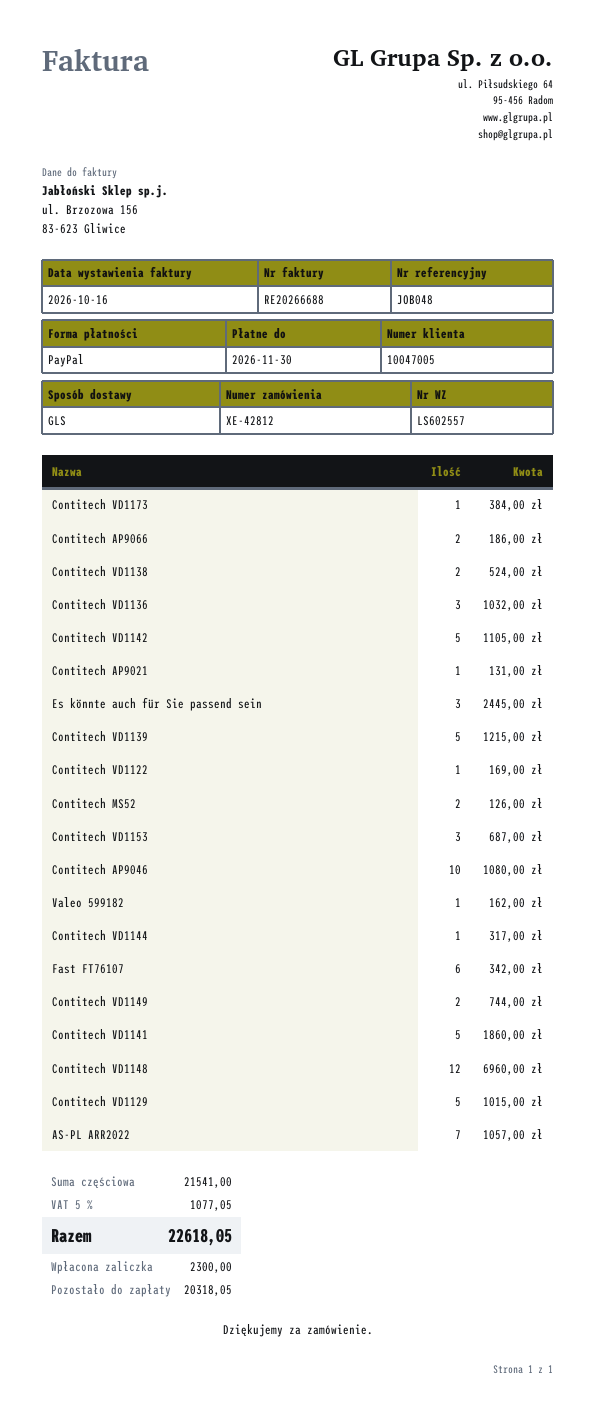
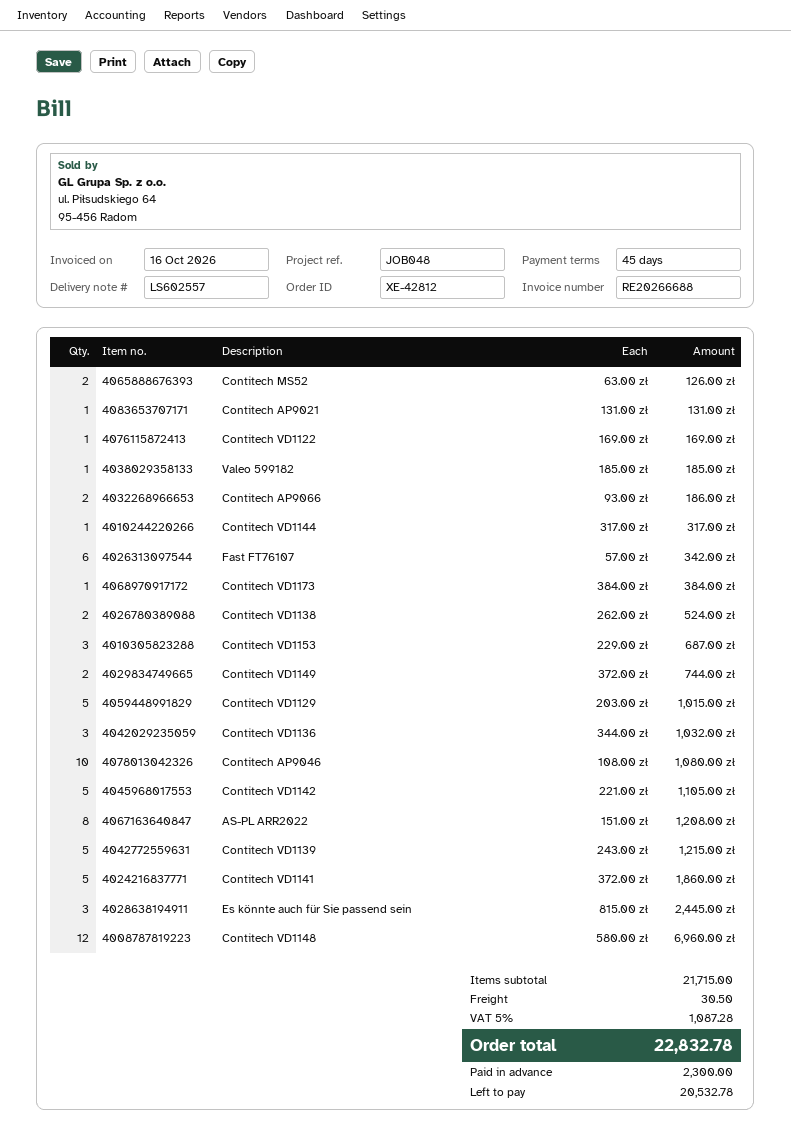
Valeo 599182: 1 for 162.00 -> 1 for 185.00
AS-PL ARR2022: 7 for 1057.00 -> 8 for 1208.00
subtotal: 21541.00 -> 21715.00
shipping: none -> 30.50
tax: 5% = 1077.05 -> 5% = 1087.28
total: 22618.05 -> 22832.78
balance: 20318.05 -> 20532.78

